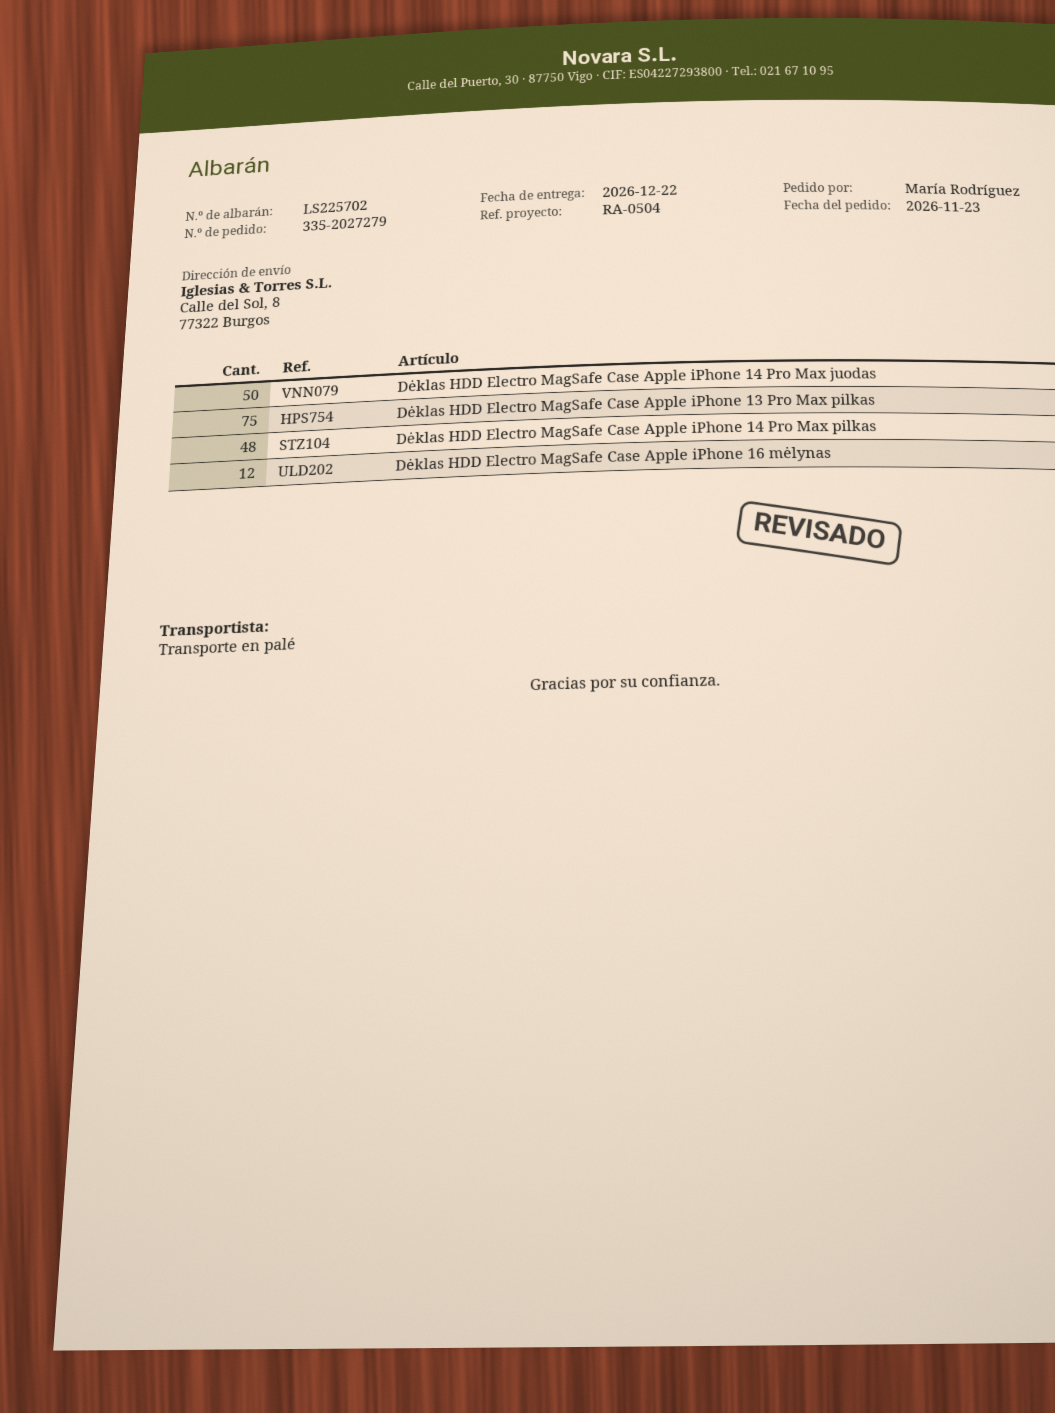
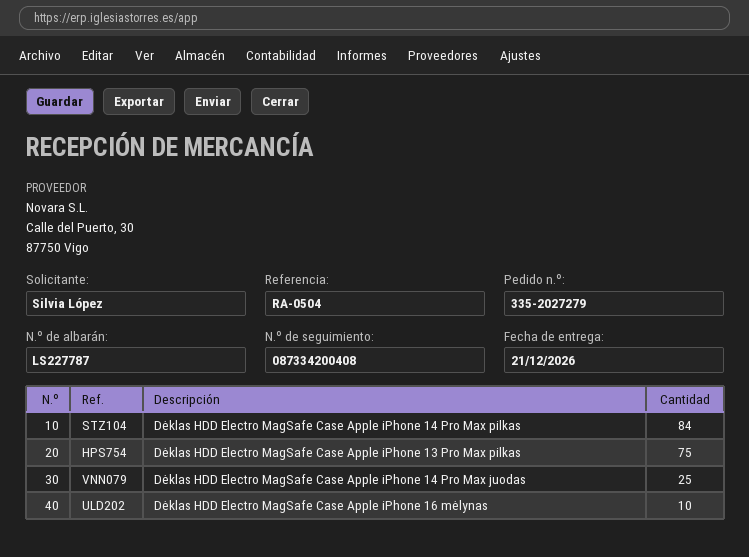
delivery note number: LS225702 -> LS227787
delivery date: 2026-12-22 -> 2026-12-21
ordered by: María Rodríguez -> Silvia López
Dėklas HDD Electro MagSafe Case Apple iPhone 14 Pro Max juodas: 50 -> 25
Dėklas HDD Electro MagSafe Case Apple iPhone 14 Pro Max pilkas: 48 -> 84
Dėklas HDD Electro MagSafe Case Apple iPhone 16 mėlynas: 12 -> 10

